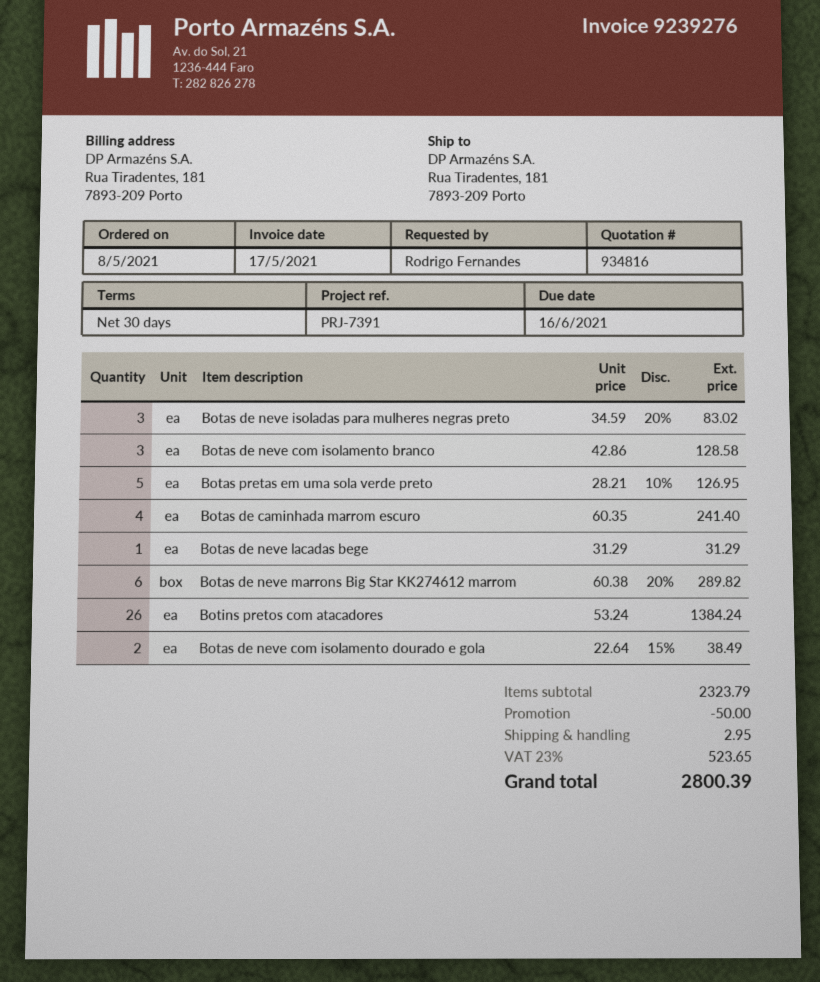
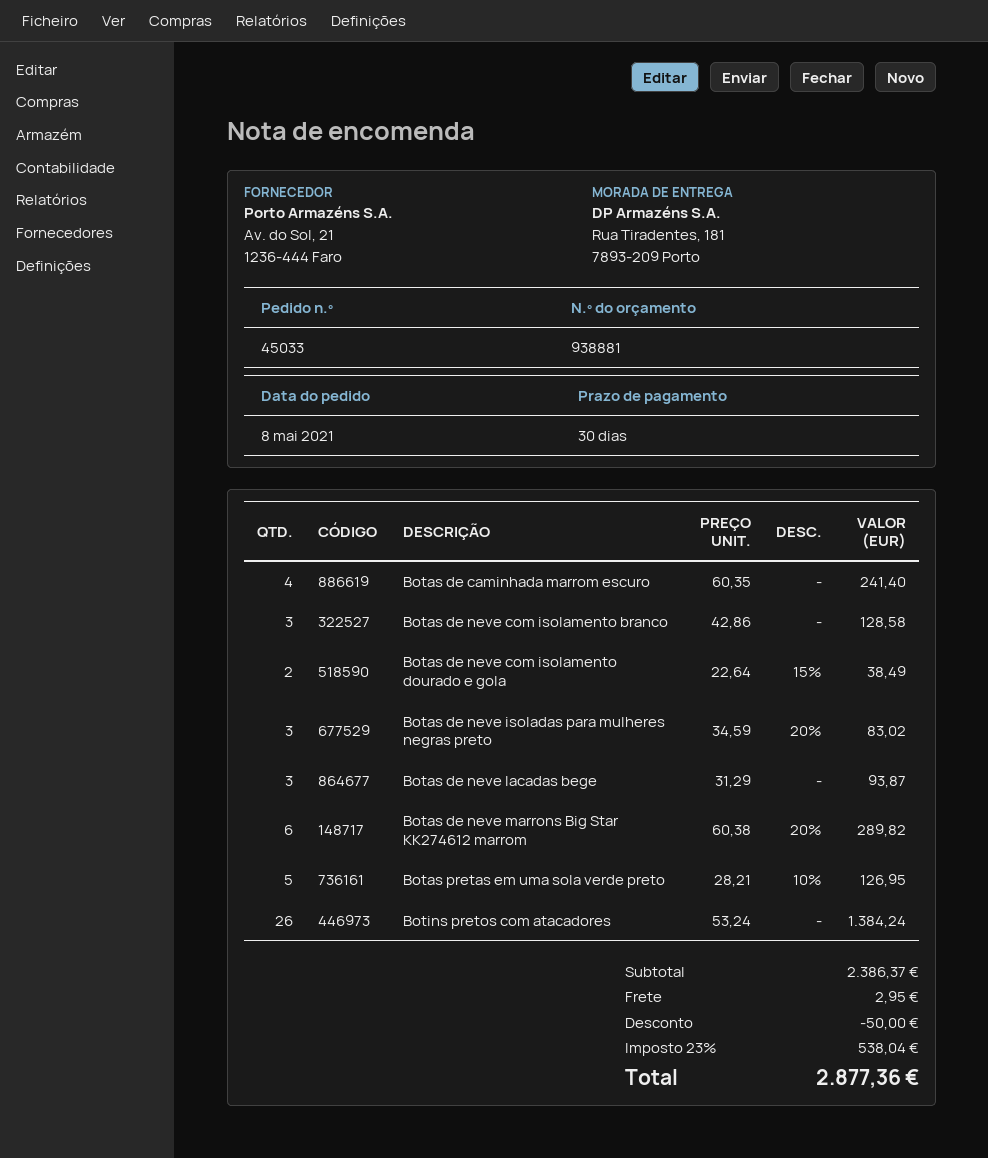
quote number: 934816 -> 938881
Botas de neve lacadas bege: 1 x 31.29 = 31.29 -> 3 x 31.29 = 93.87
subtotal: 2323.79 -> 2386.37
tax: 23% = 523.65 -> 23% = 538.04
total: 2800.39 -> 2877.36

